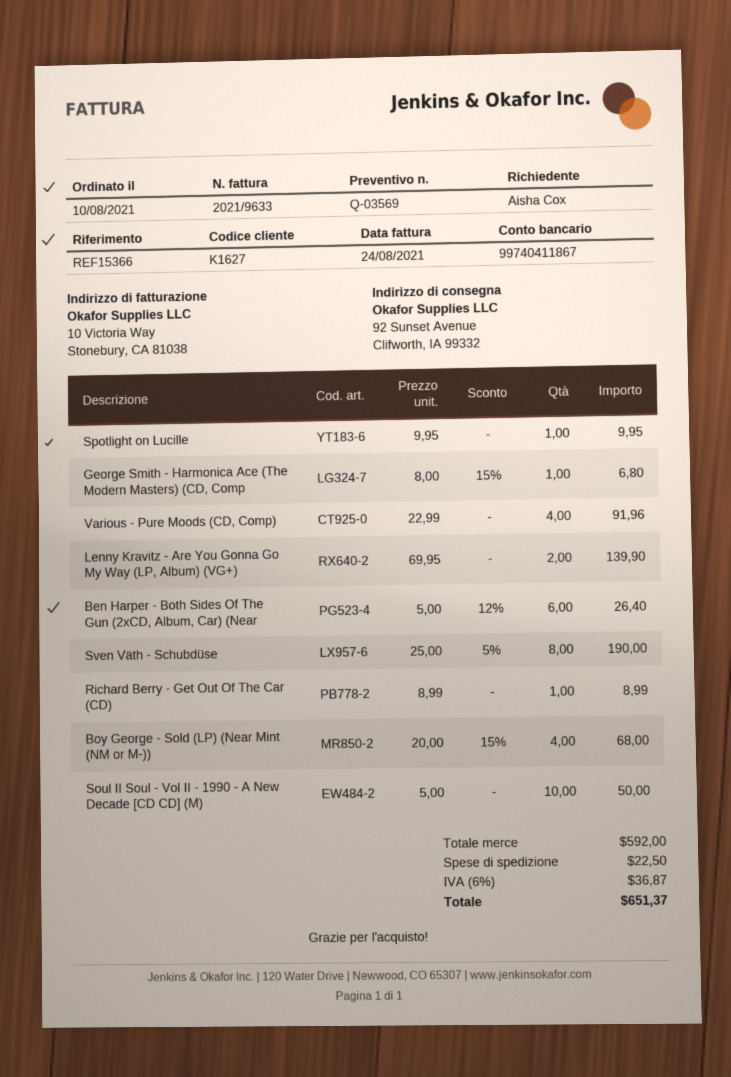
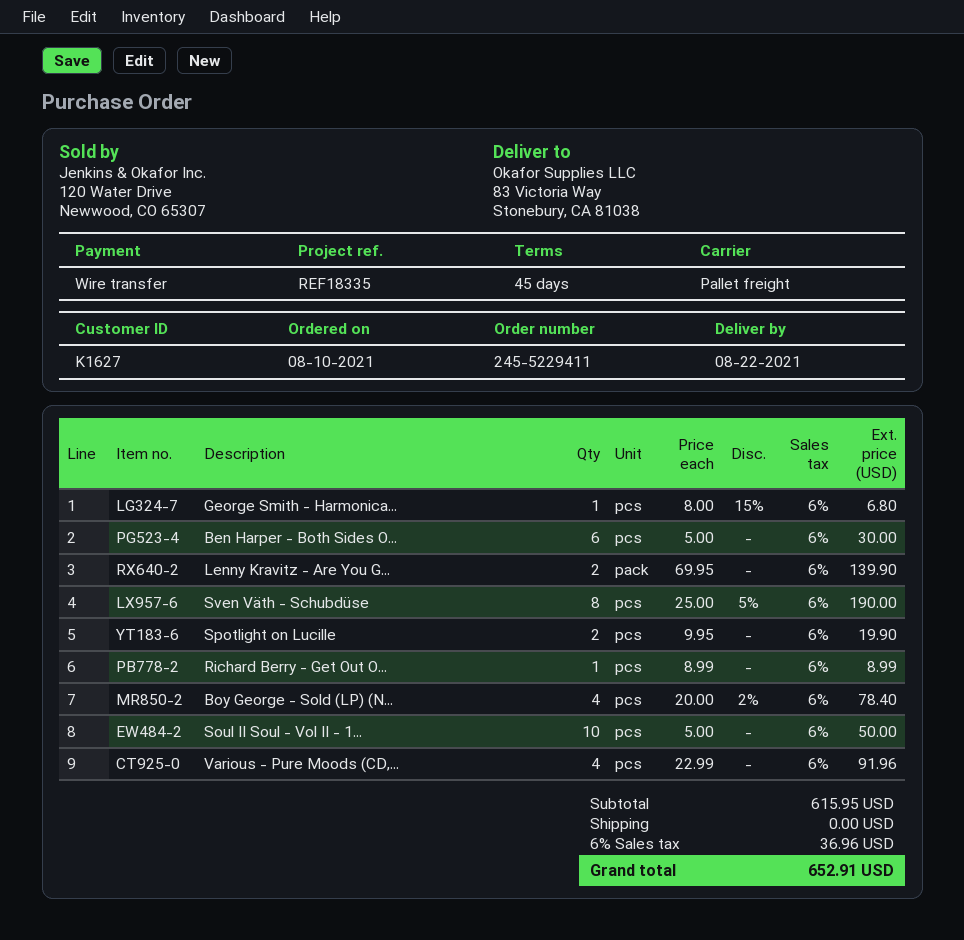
reference: REF15366 -> REF18335
ship to: 92 Sunset Avenue, Clifworth, IA 99332 -> 83 Victoria Way, Stonebury, CA 81038
Spotlight on Lucille: 1 x 9.95 = 9.95 -> 2 x 9.95 = 19.90
Ben Harper - Both Sides Of The Gun (2xCD, Album, Car) (Near: 6 x 5.00 - 12% = 26.40 -> 6 x 5.00 = 30.00
Boy George - Sold (LP) (Near Mint (NM or M-)): 4 x 20.00 - 15% = 68.00 -> 4 x 20.00 - 2% = 78.40
subtotal: 592.00 -> 615.95
shipping: 22.50 -> 0.00
tax: 6% = 36.87 -> 6% = 36.96
total: 651.37 -> 652.91

